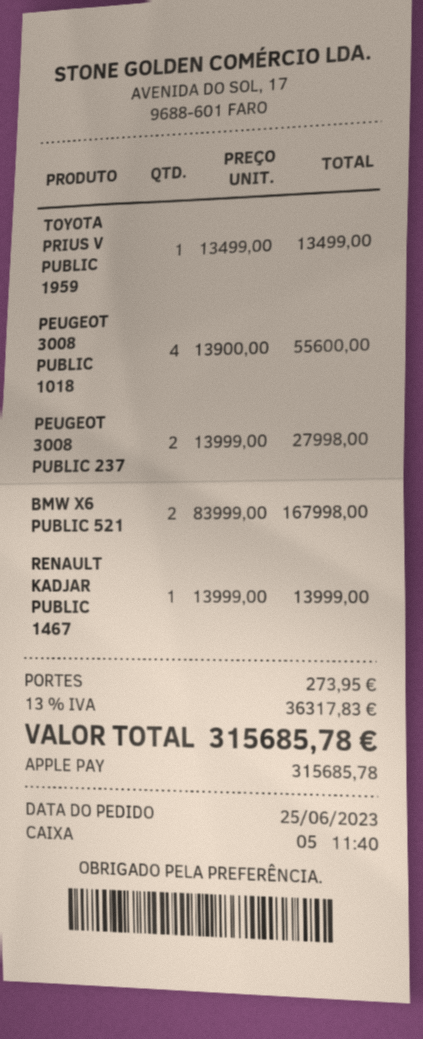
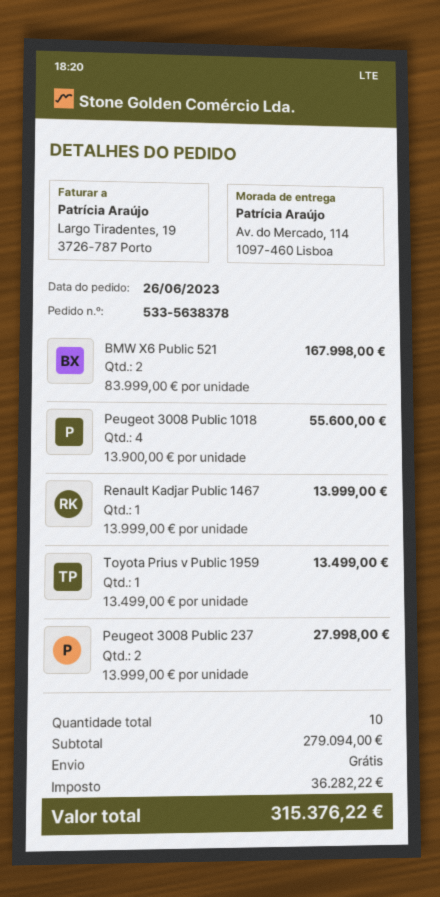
order date: 2023-06-25 -> 2023-06-26
shipping: 273.95 -> 0.00
tax: 36317.83 -> 36282.22
total: 315685.78 -> 315376.22

